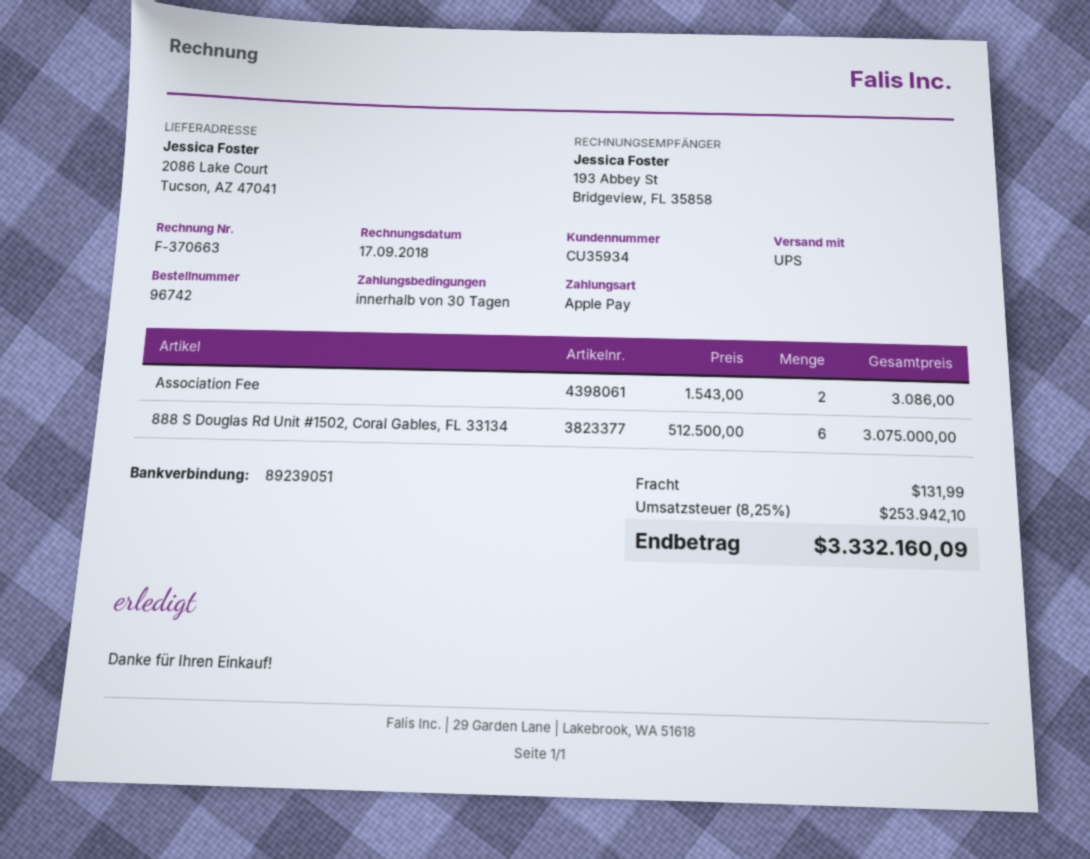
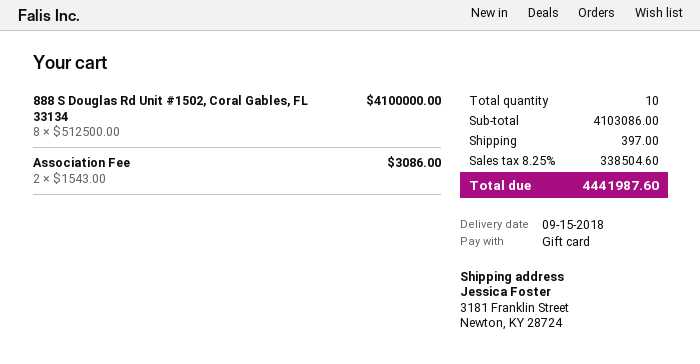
payment method: Apple Pay -> gift card
ship to: 2086 Lake Court, Tucson, AZ 47041 -> 3181 Franklin Street, Newton, KY 28724
888 S Douglas Rd Unit #1502, Coral Gables, FL 33134: 6 x 512500.00 = 3075000.00 -> 8 x 512500.00 = 4100000.00
shipping: 131.99 -> 397.00
tax: 8.25% = 253942.10 -> 8.25% = 338504.60
total: 3332160.09 -> 4441987.60

